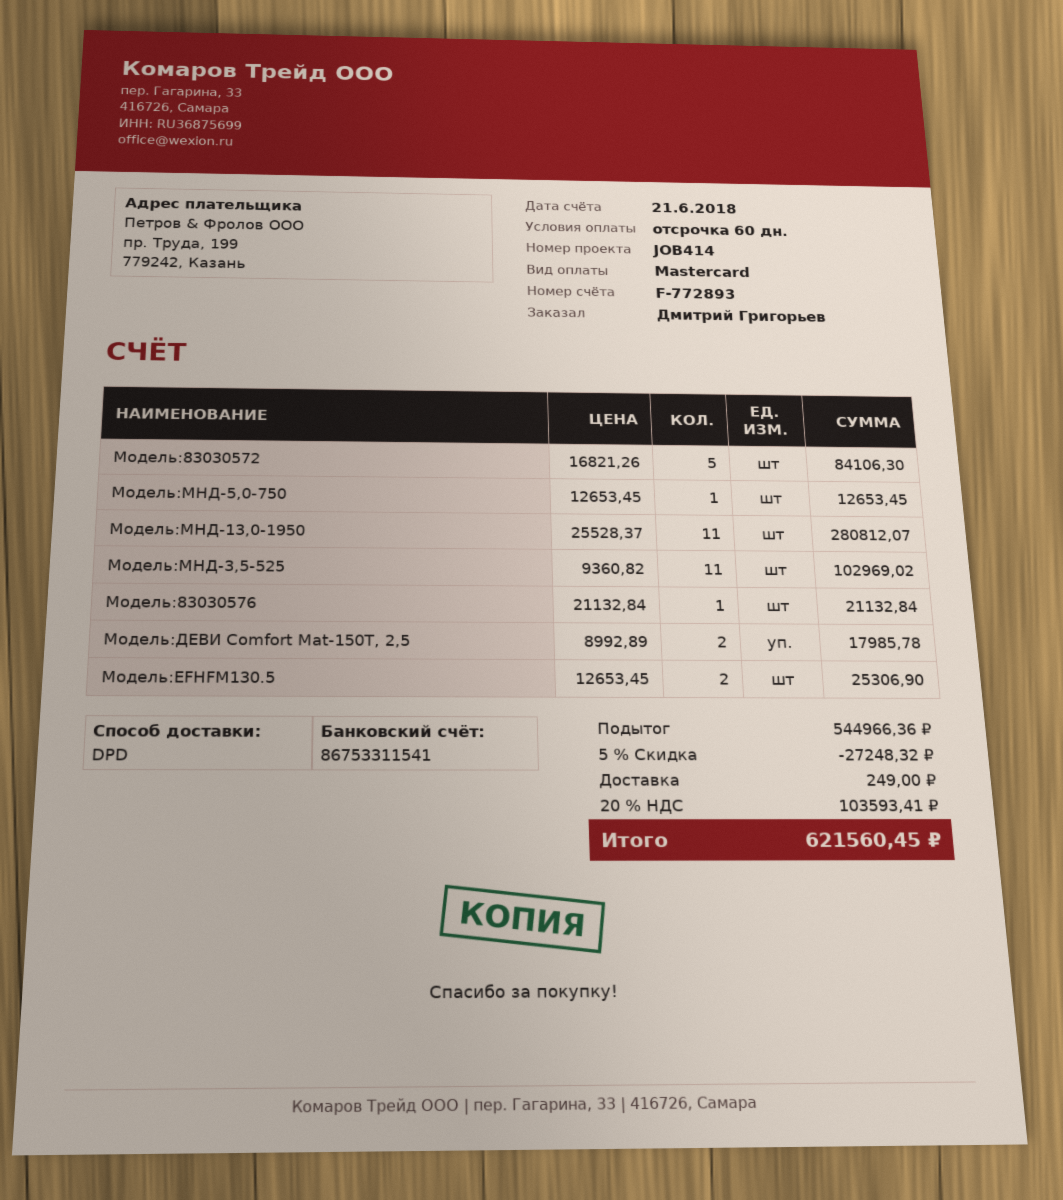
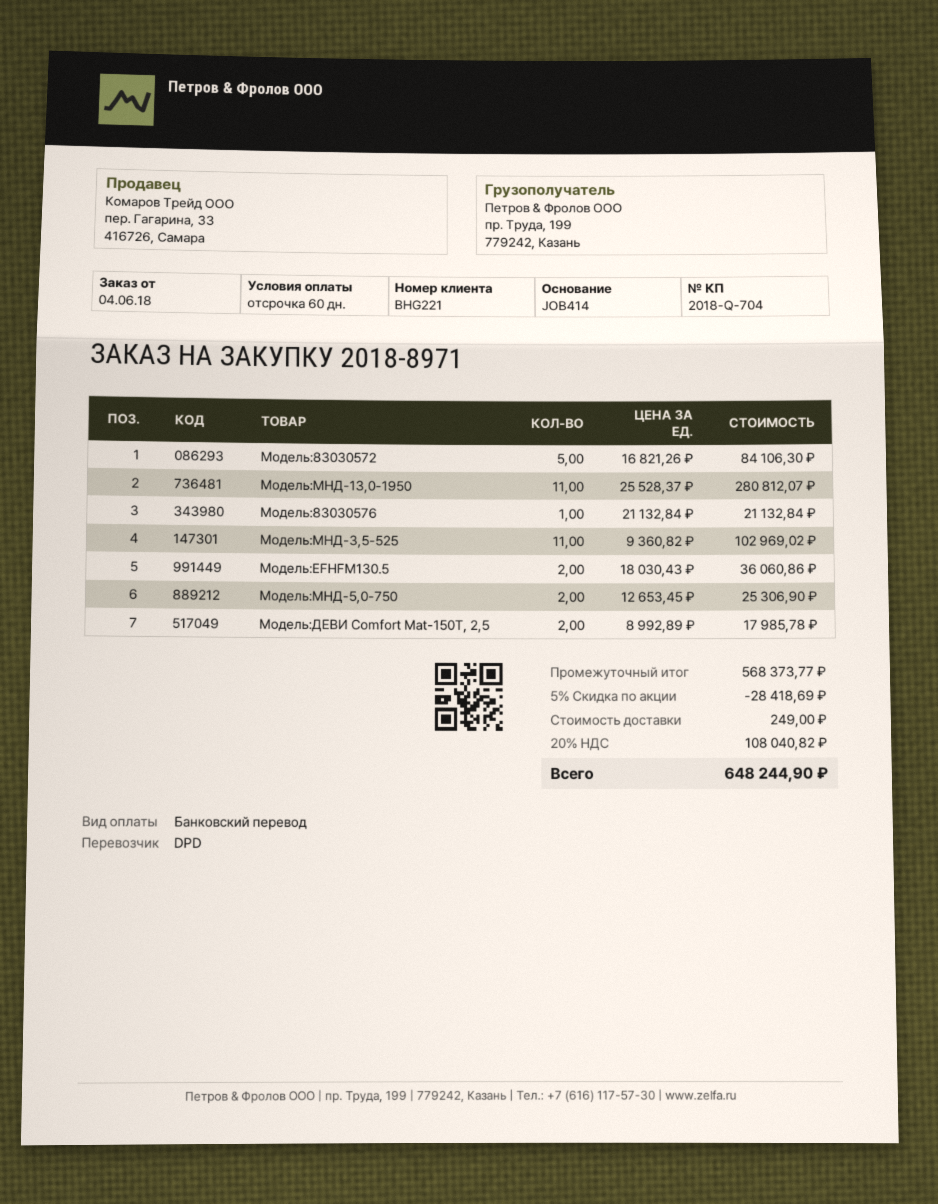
payment method: Mastercard -> bank transfer
Модель:МНД-5,0-750: 1 x 12653.45 = 12653.45 -> 2 x 12653.45 = 25306.90
Модель:EFHFM130.5: 2 x 12653.45 = 25306.90 -> 2 x 18030.43 = 36060.86
subtotal: 544966.36 -> 568373.77
discount: 5% = 27248.32 -> 5% = 28418.69
tax: 20% = 103593.41 -> 20% = 108040.82
total: 621560.45 -> 648244.90

